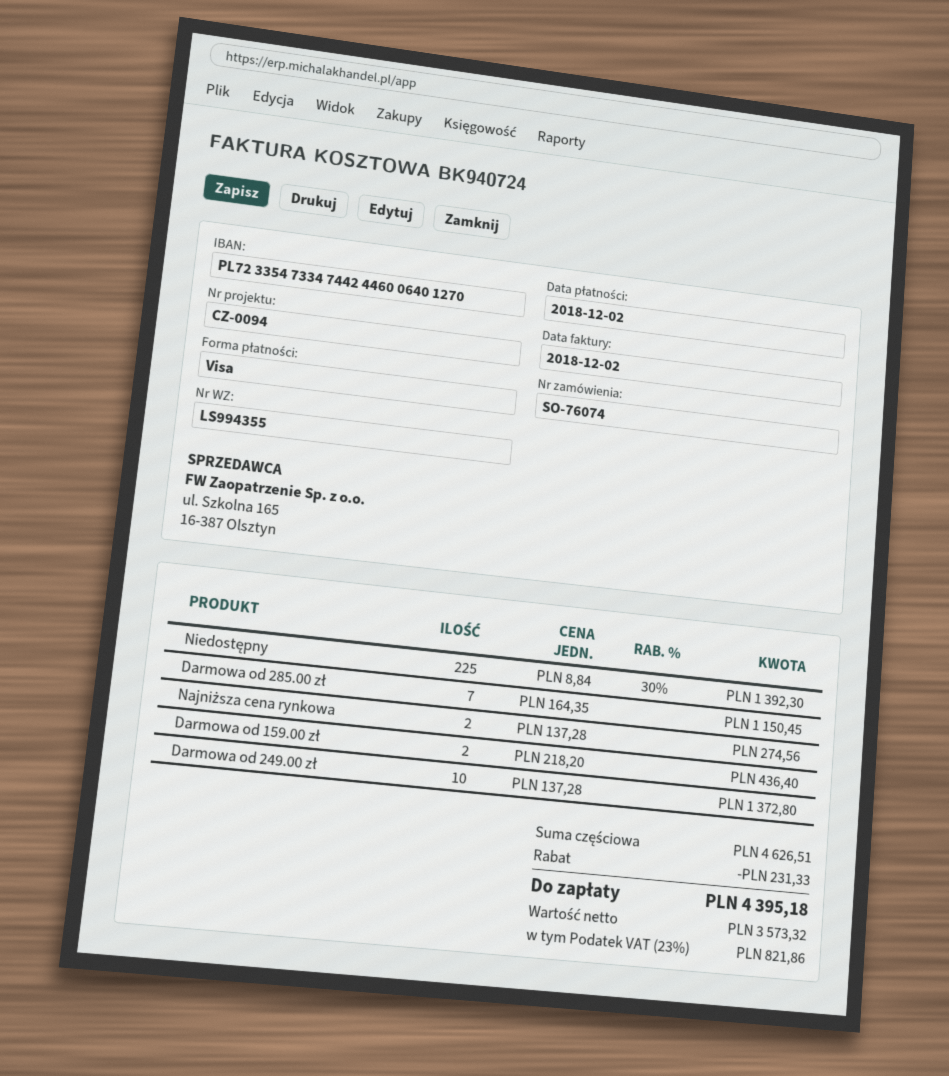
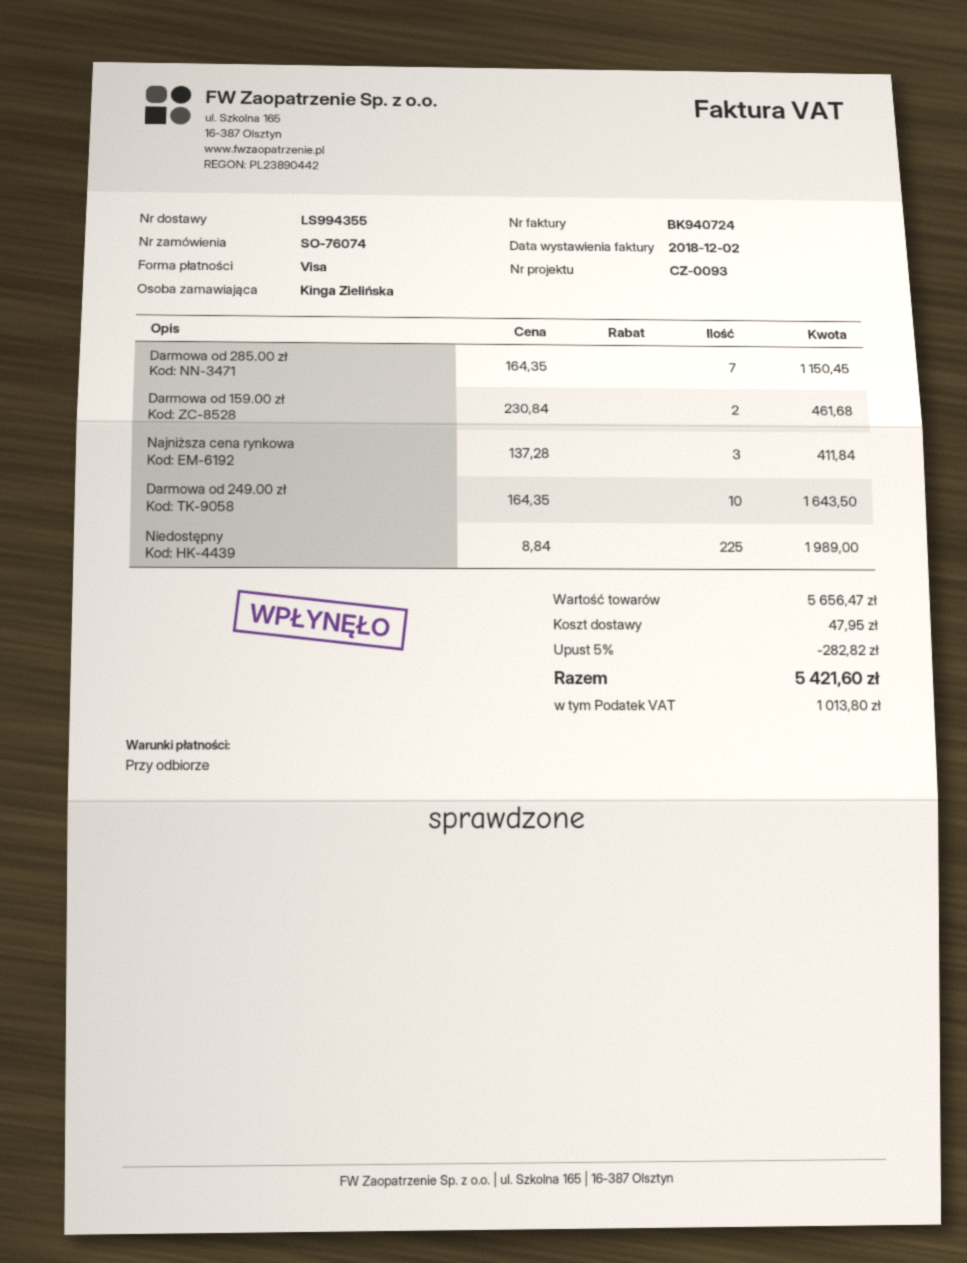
reference: CZ-0094 -> CZ-0093
Niedostępny: 225 x 8.84 - 30% = 1392.30 -> 225 x 8.84 = 1989.00
Najniższa cena rynkowa: 2 x 137.28 = 274.56 -> 3 x 137.28 = 411.84
Darmowa od 159.00 zł: 2 x 218.20 = 436.40 -> 2 x 230.84 = 461.68
Darmowa od 249.00 zł: 10 x 137.28 = 1372.80 -> 10 x 164.35 = 1643.50
subtotal: 4626.51 -> 5656.47
discount: 231.33 -> 282.82
shipping: none -> 47.95
tax: 821.86 -> 1013.80
total: 4395.18 -> 5421.60

